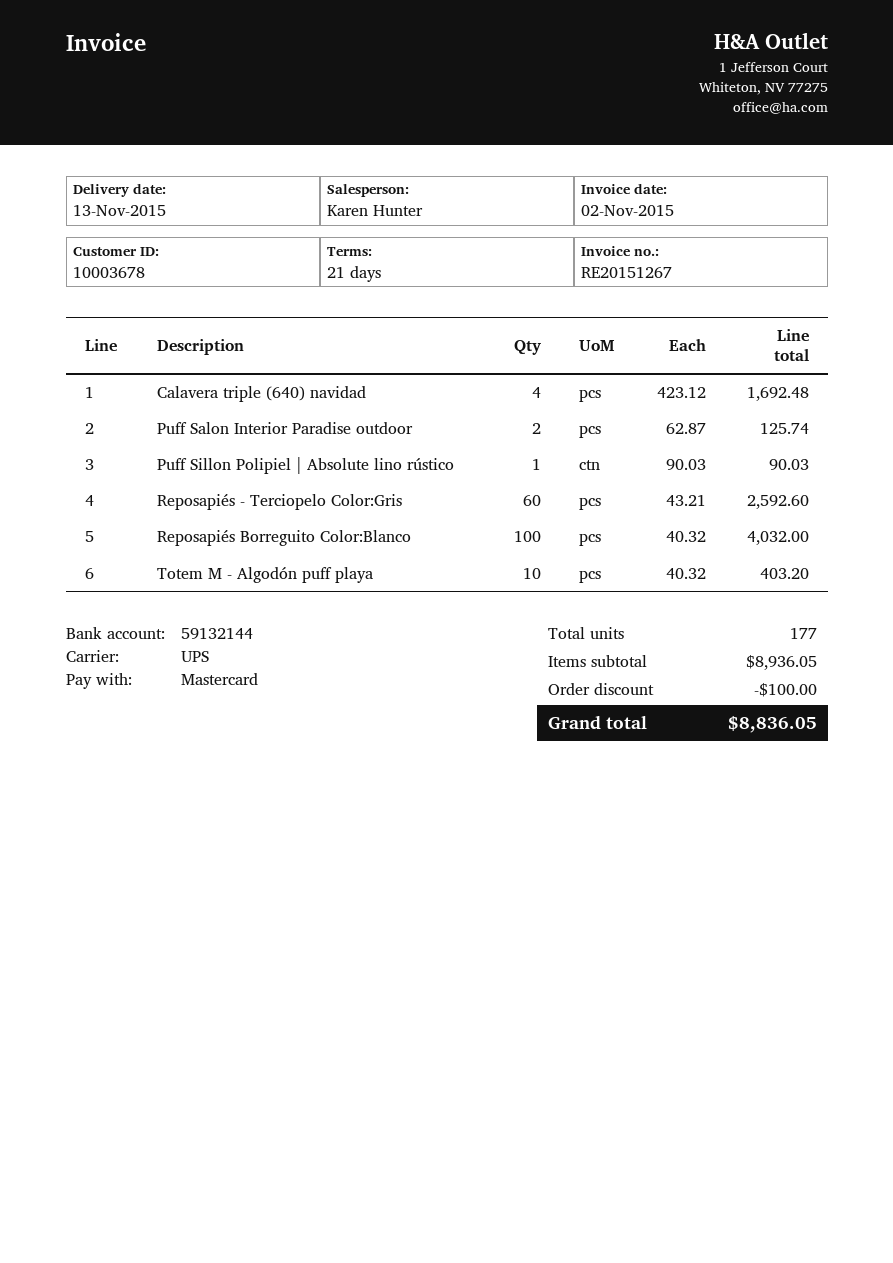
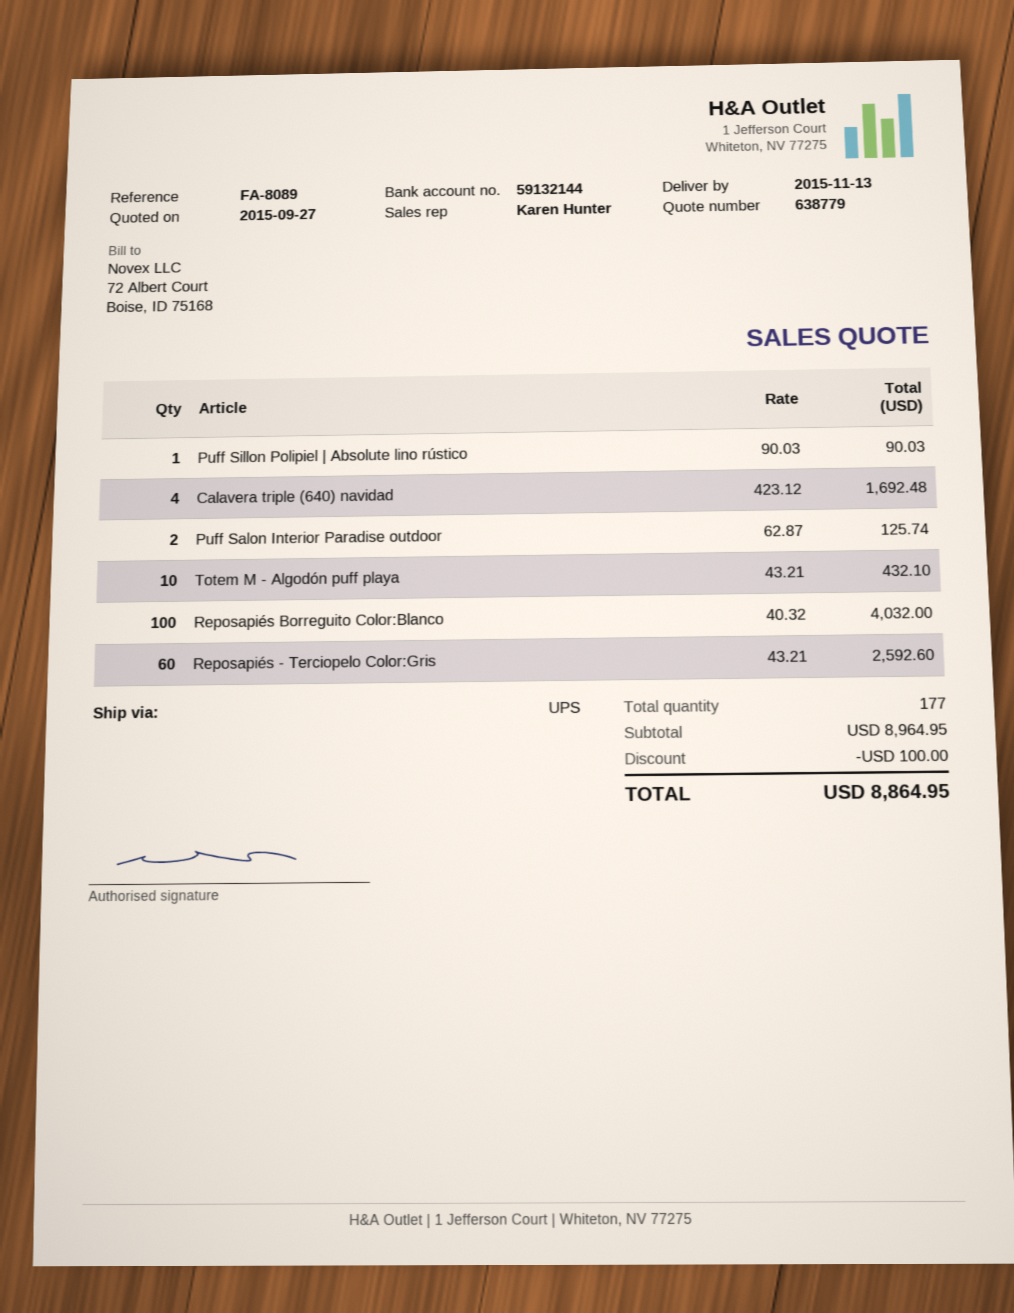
Totem M - Algodón puff playa: 10 x 40.32 = 403.20 -> 10 x 43.21 = 432.10
subtotal: 8936.05 -> 8964.95
total: 8836.05 -> 8864.95

